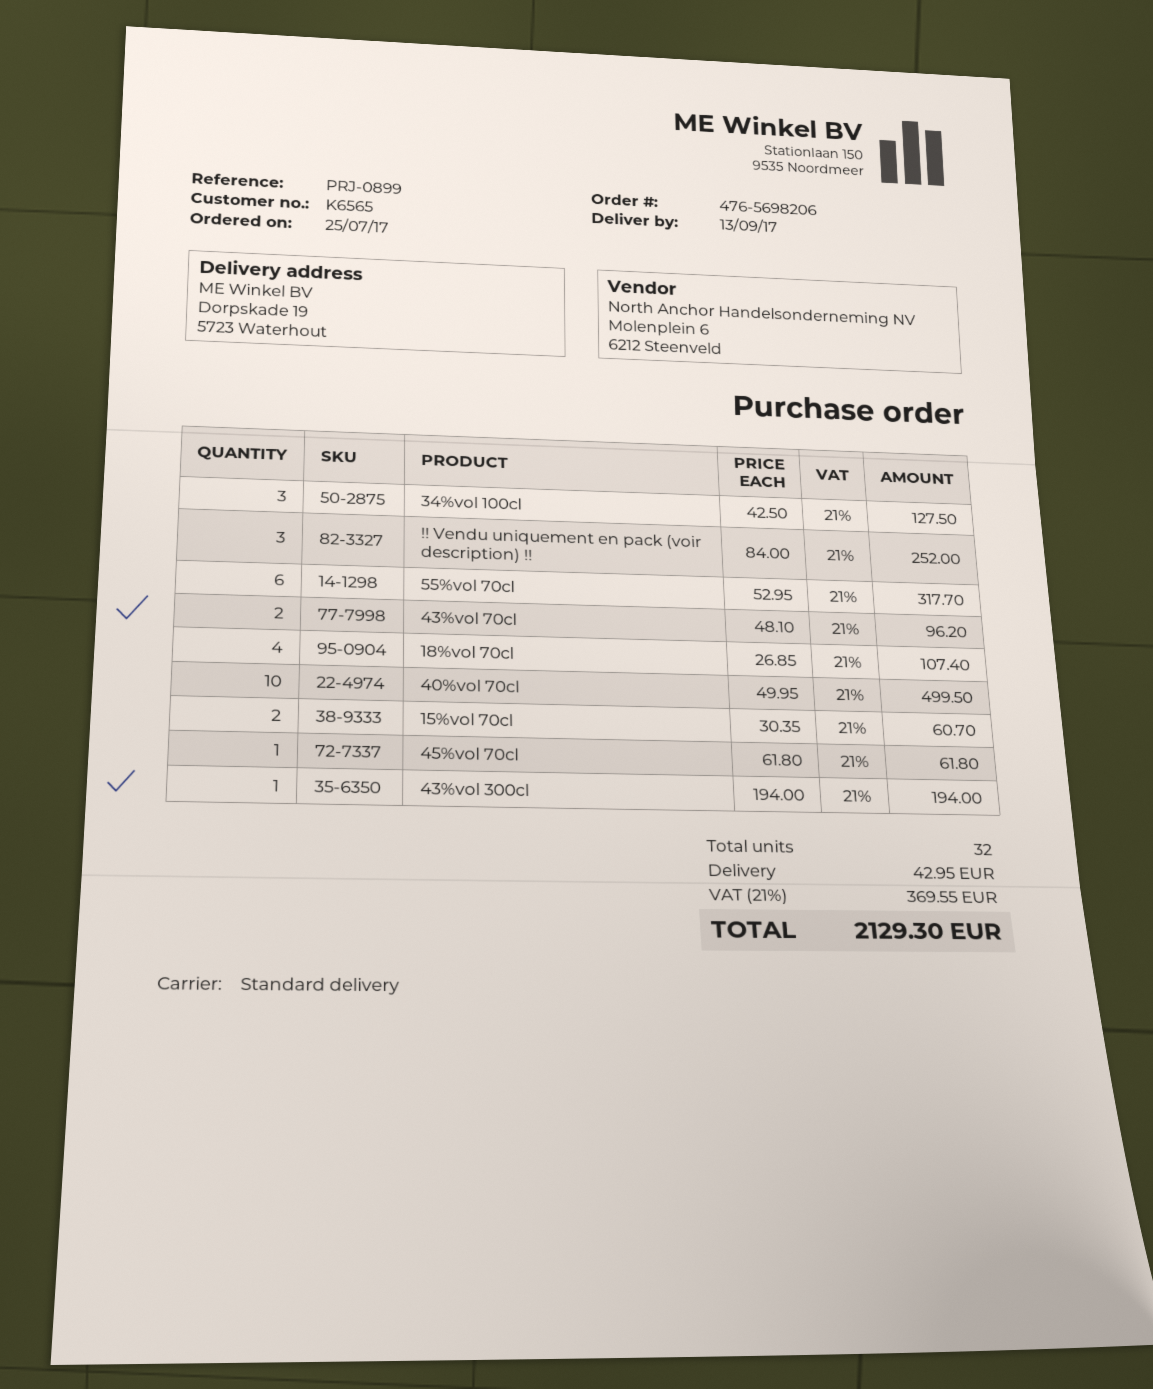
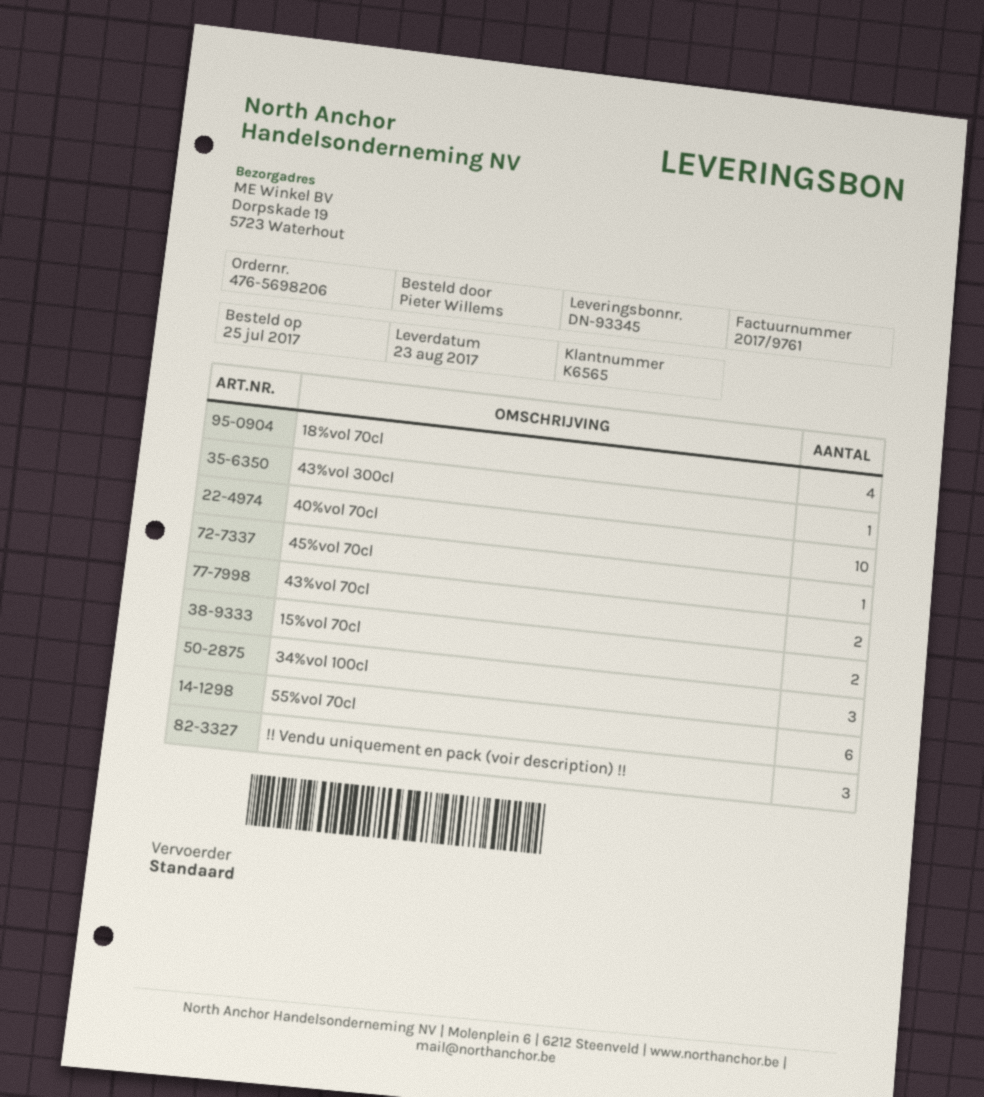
delivery date: 2017-09-13 -> 2017-08-23

